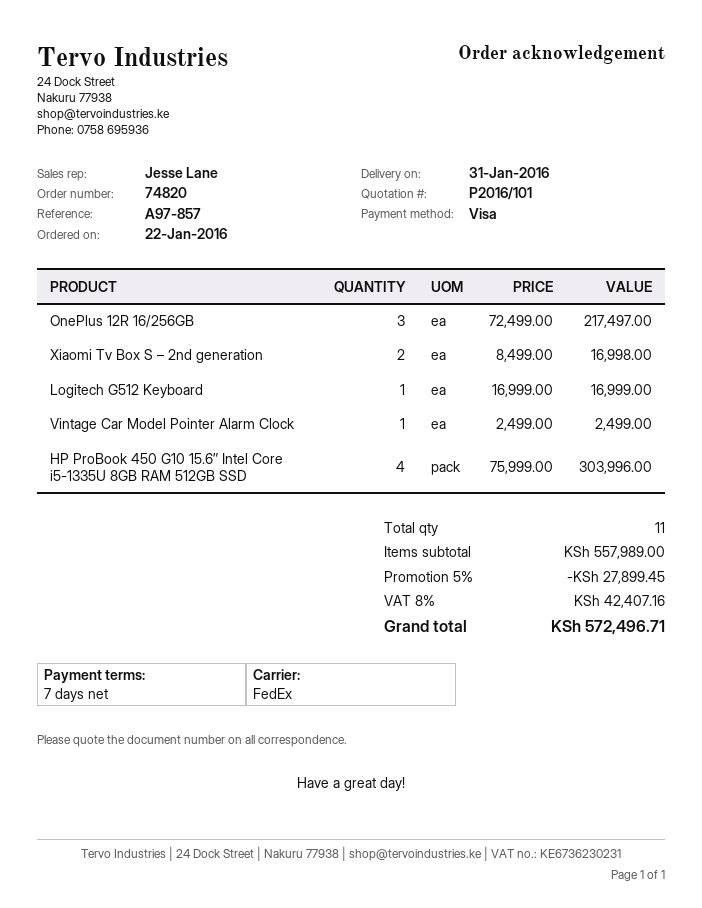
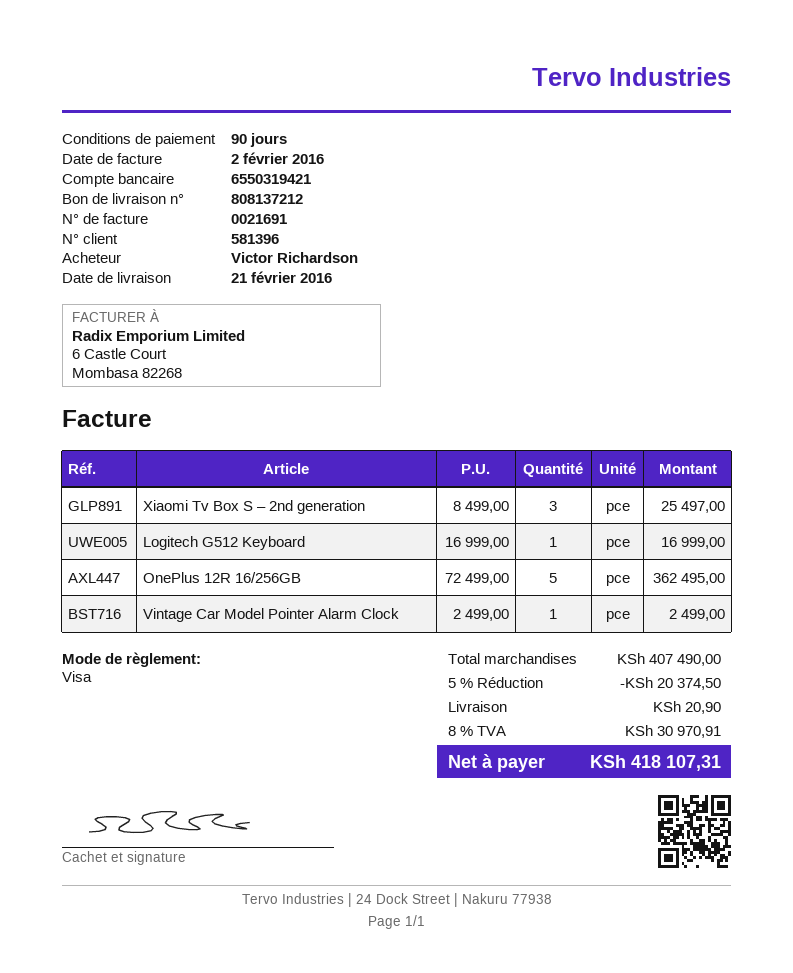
delivery date: 2016-01-31 -> 2016-02-21
payment terms: 7 days -> 90 days
OnePlus 12R 16/256GB: 3 x 72499.00 = 217497.00 -> 5 x 72499.00 = 362495.00
Xiaomi Tv Box S – 2nd generation: 2 x 8499.00 = 16998.00 -> 3 x 8499.00 = 25497.00
HP ProBook 450 G10 15.6″ Intel Core i5-1335U 8GB RAM 512GB SSD: 4 x 75999.00 = 303996.00 -> none
subtotal: 557989.00 -> 407490.00
discount: 5% = 27899.45 -> 5% = 20374.50
shipping: none -> 20.90
tax: 8% = 42407.16 -> 8% = 30970.91
total: 572496.71 -> 418107.31

